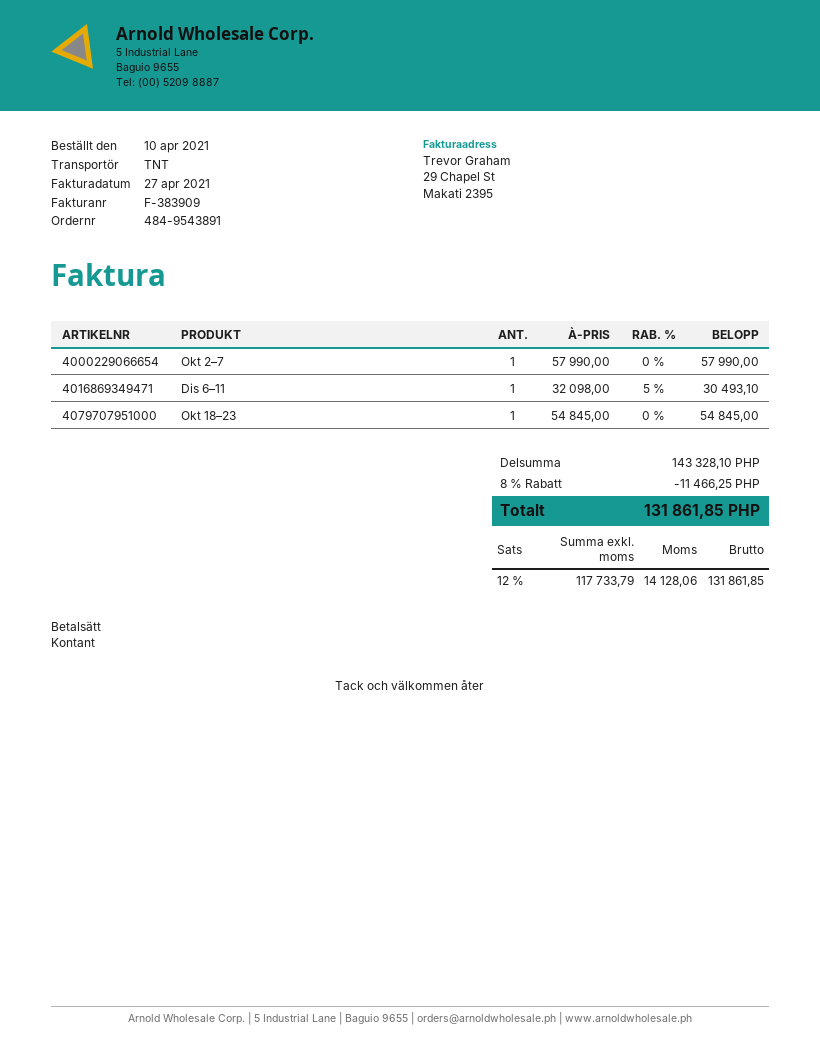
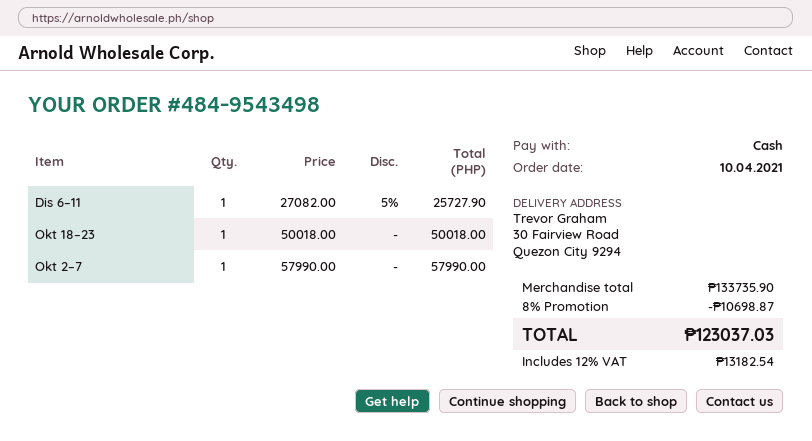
order number: 484-9543891 -> 484-9543498
Dis 6–11: 1 x 32098.00 - 5% = 30493.10 -> 1 x 27082.00 - 5% = 25727.90
Okt 18–23: 1 x 54845.00 = 54845.00 -> 1 x 50018.00 = 50018.00
subtotal: 143328.10 -> 133735.90
discount: 8% = 11466.25 -> 8% = 10698.87
tax: 12% = 14128.06 -> 12% = 13182.54
total: 131861.85 -> 123037.03

